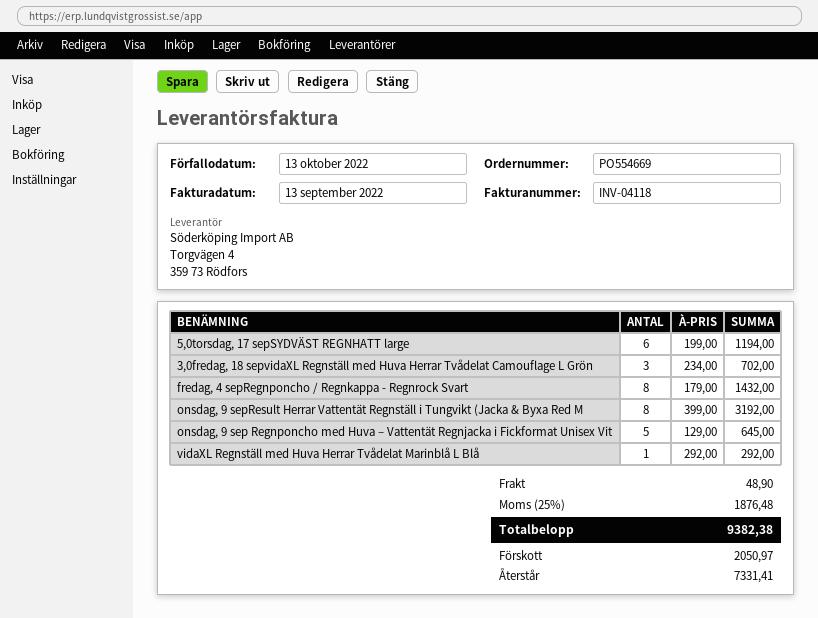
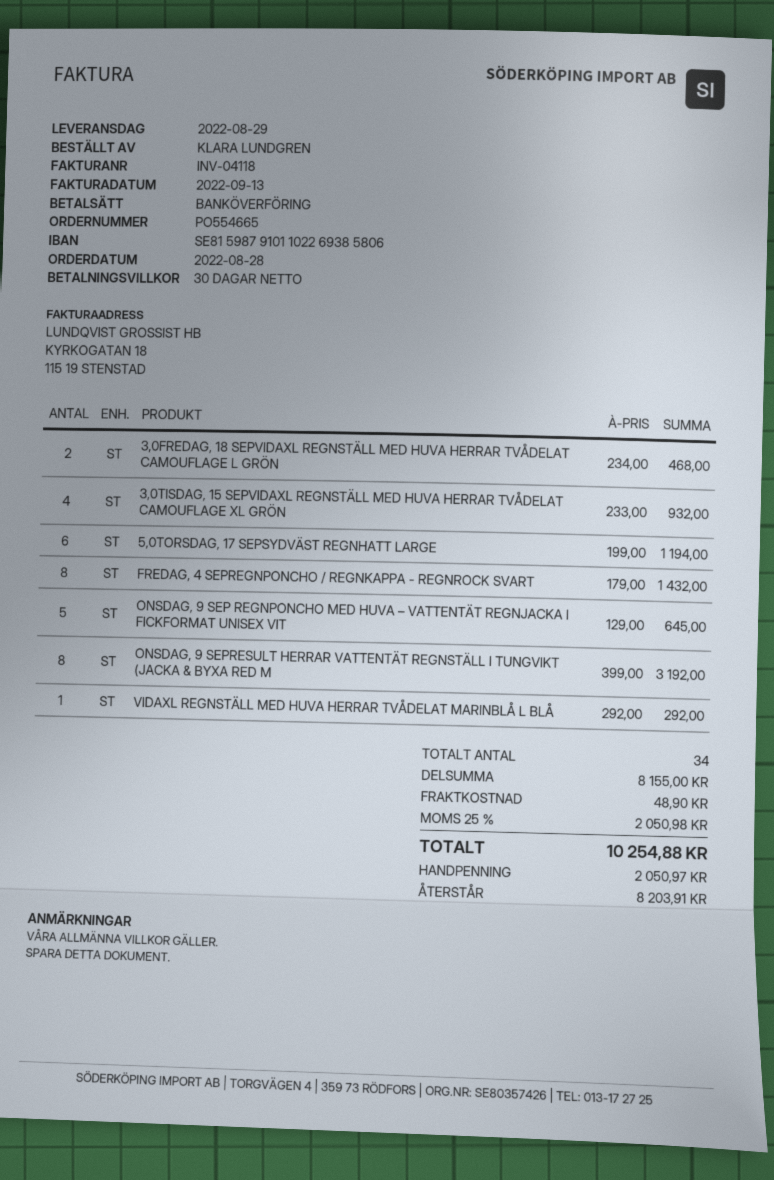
order number: PO554669 -> PO554665
3,0fredag, 18 sepvidaXL Regnställ med Huva Herrar Tvådelat Camouflage L Grön: 3 x 234.00 = 702.00 -> 2 x 234.00 = 468.00
3,0TISDAG, 15 SEPVIDAXL REGNSTÄLL MED HUVA HERRAR TVÅDELAT CAMOUFLAGE XL GRÖN: none -> 4 x 233.00 = 932.00
tax: 25% = 1876.48 -> 25% = 2050.98
total: 9382.38 -> 10254.88
balance: 7331.41 -> 8203.91

